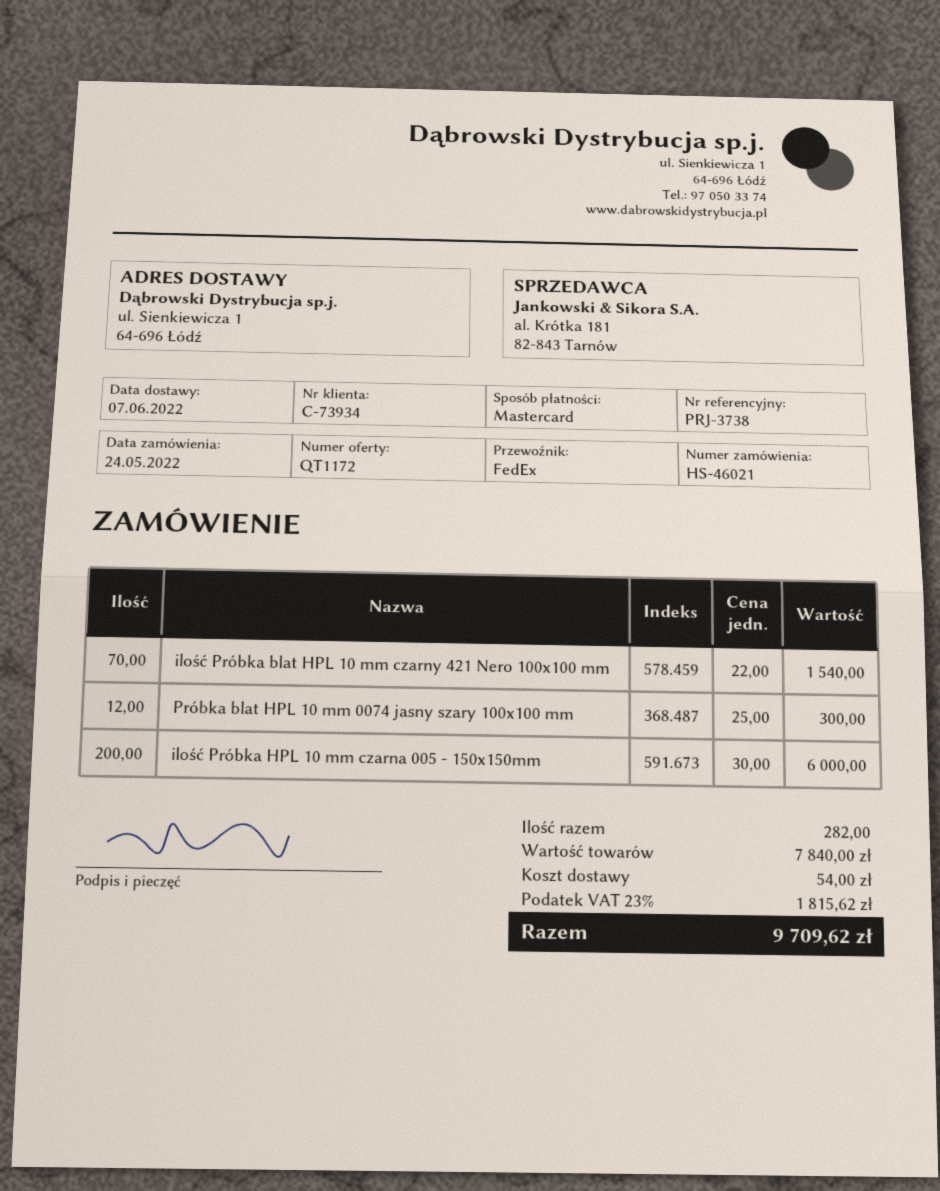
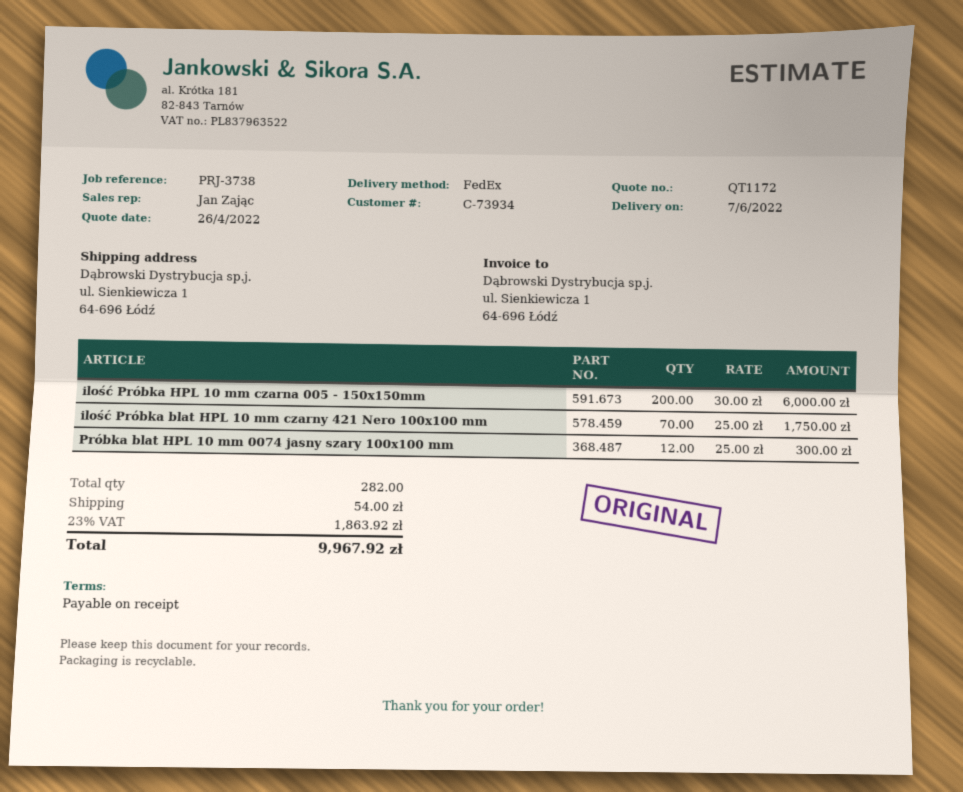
ilość Próbka blat HPL 10 mm czarny 421 Nero 100x100 mm: 70 x 22.00 = 1540.00 -> 70 x 25.00 = 1750.00
tax: 23% = 1815.62 -> 23% = 1863.92
total: 9709.62 -> 9967.92

